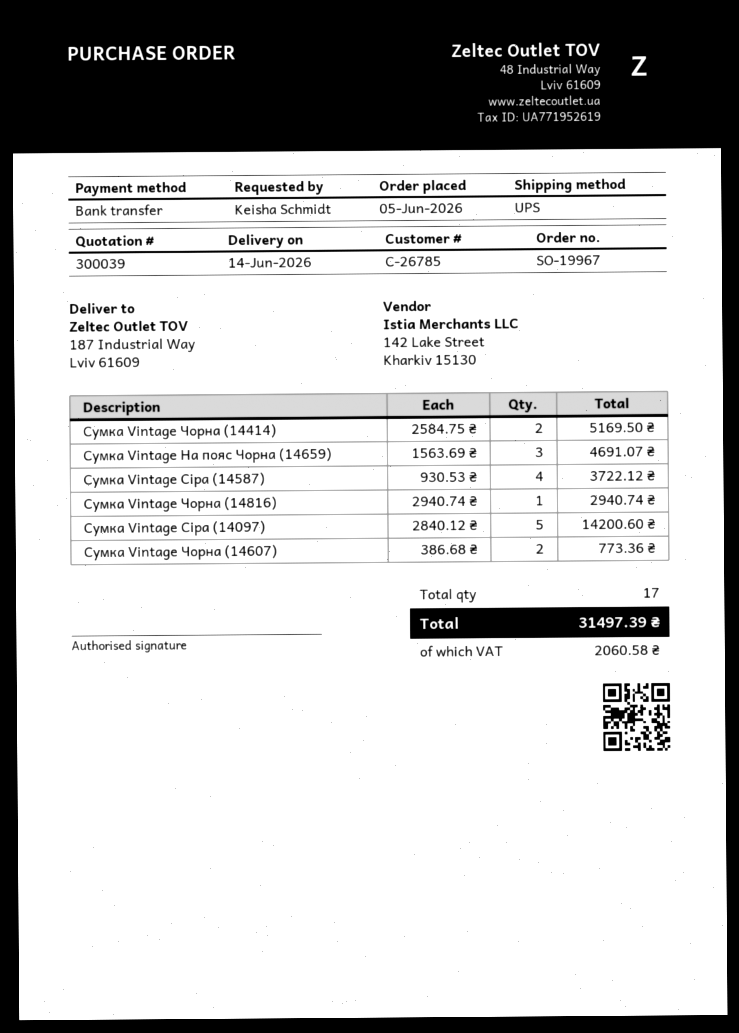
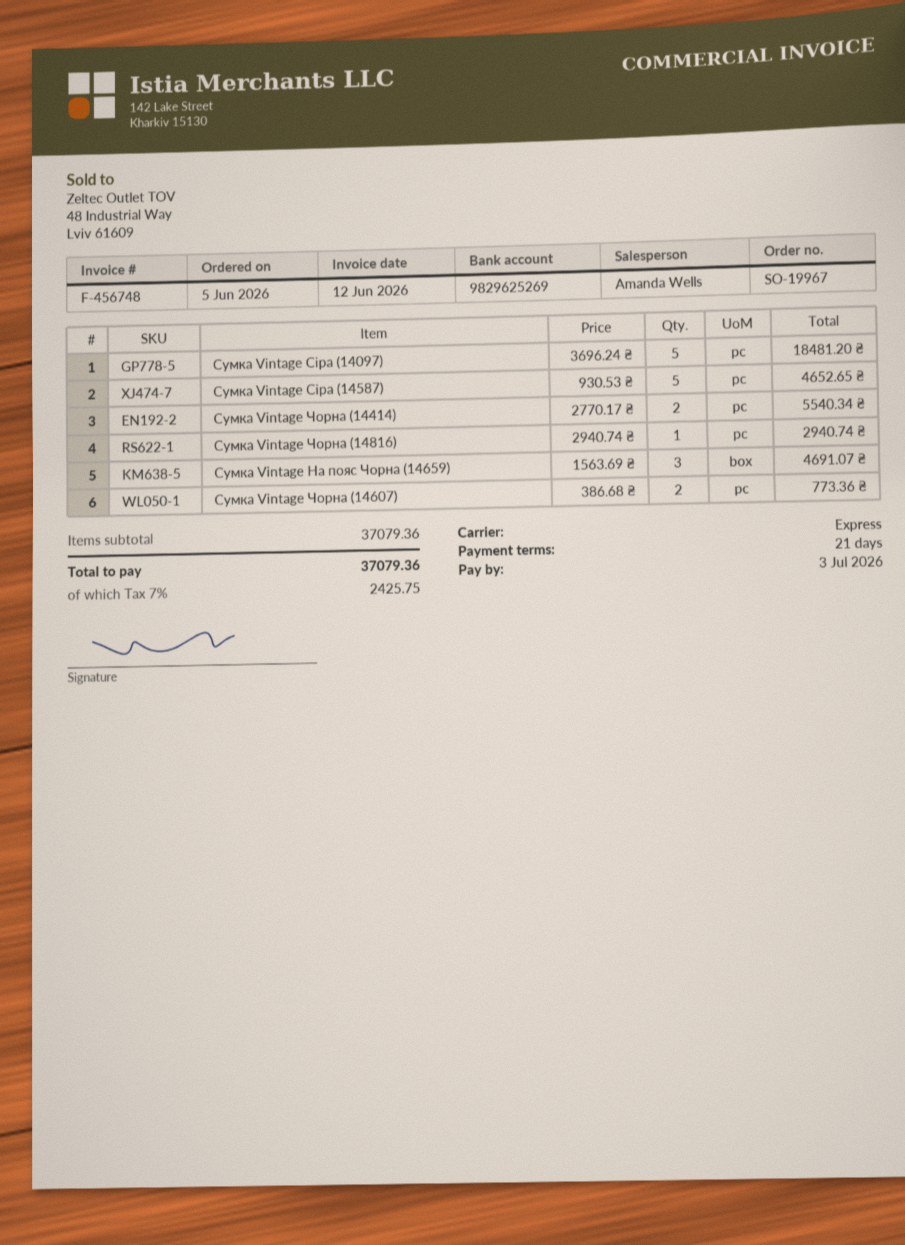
shipping method: UPS -> express
Сумка Vintage Чорна (14414): 2 x 2584.75 = 5169.50 -> 2 x 2770.17 = 5540.34
Сумка Vintage Сіра (14587): 4 x 930.53 = 3722.12 -> 5 x 930.53 = 4652.65
Сумка Vintage Сіра (14097): 5 x 2840.12 = 14200.60 -> 5 x 3696.24 = 18481.20
tax: 2060.58 -> 2425.75
total: 31497.39 -> 37079.36

